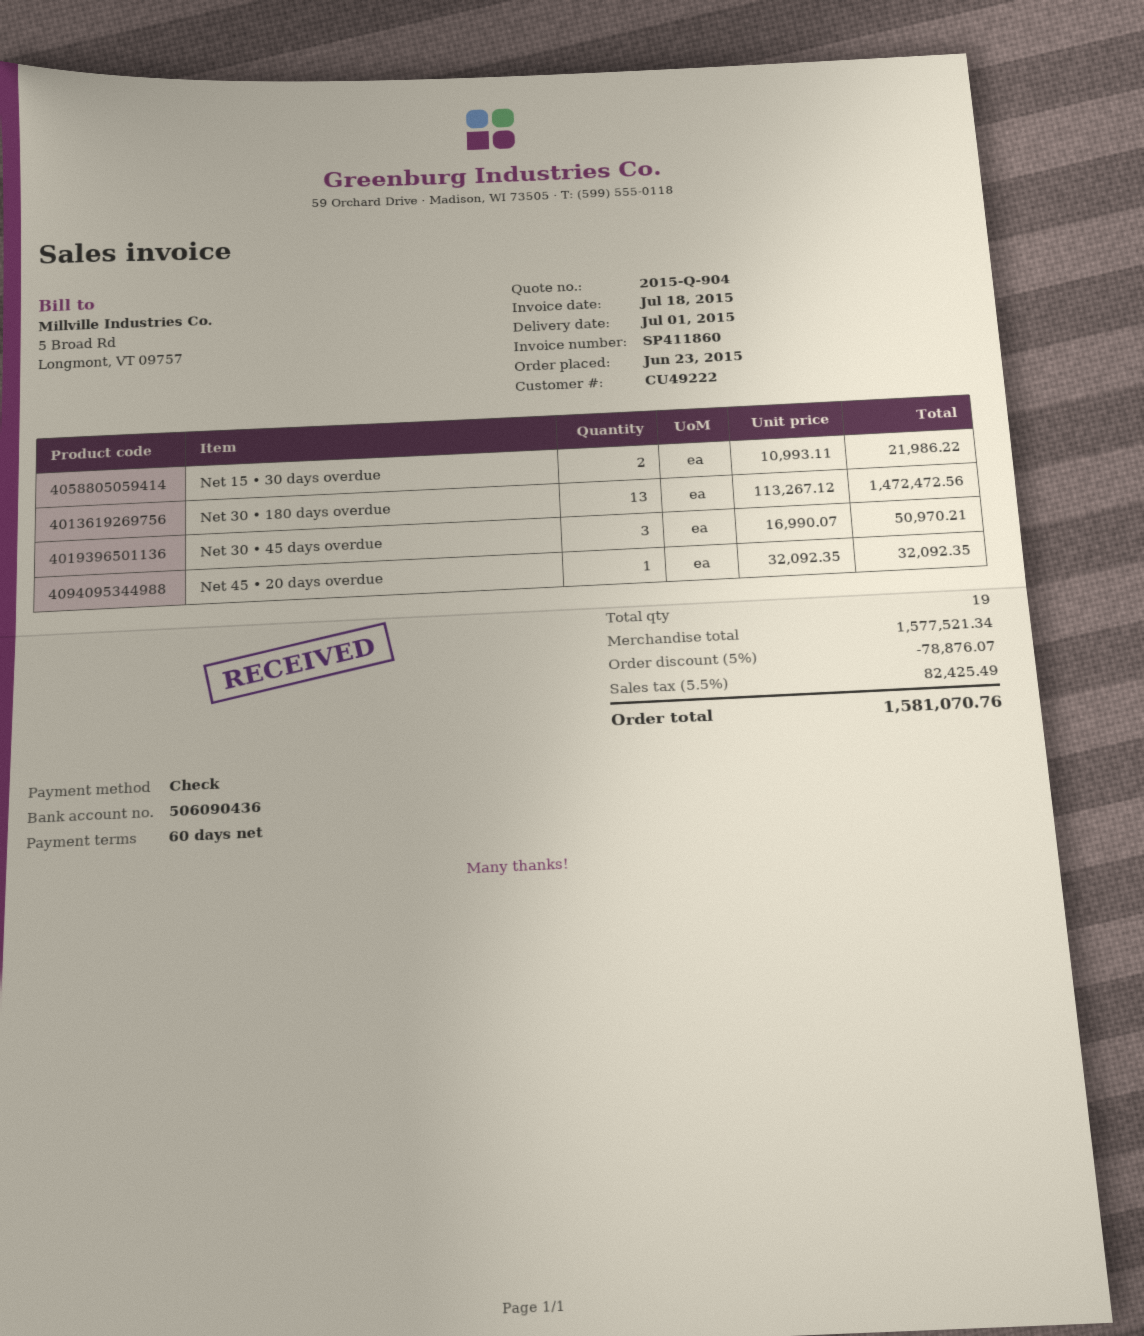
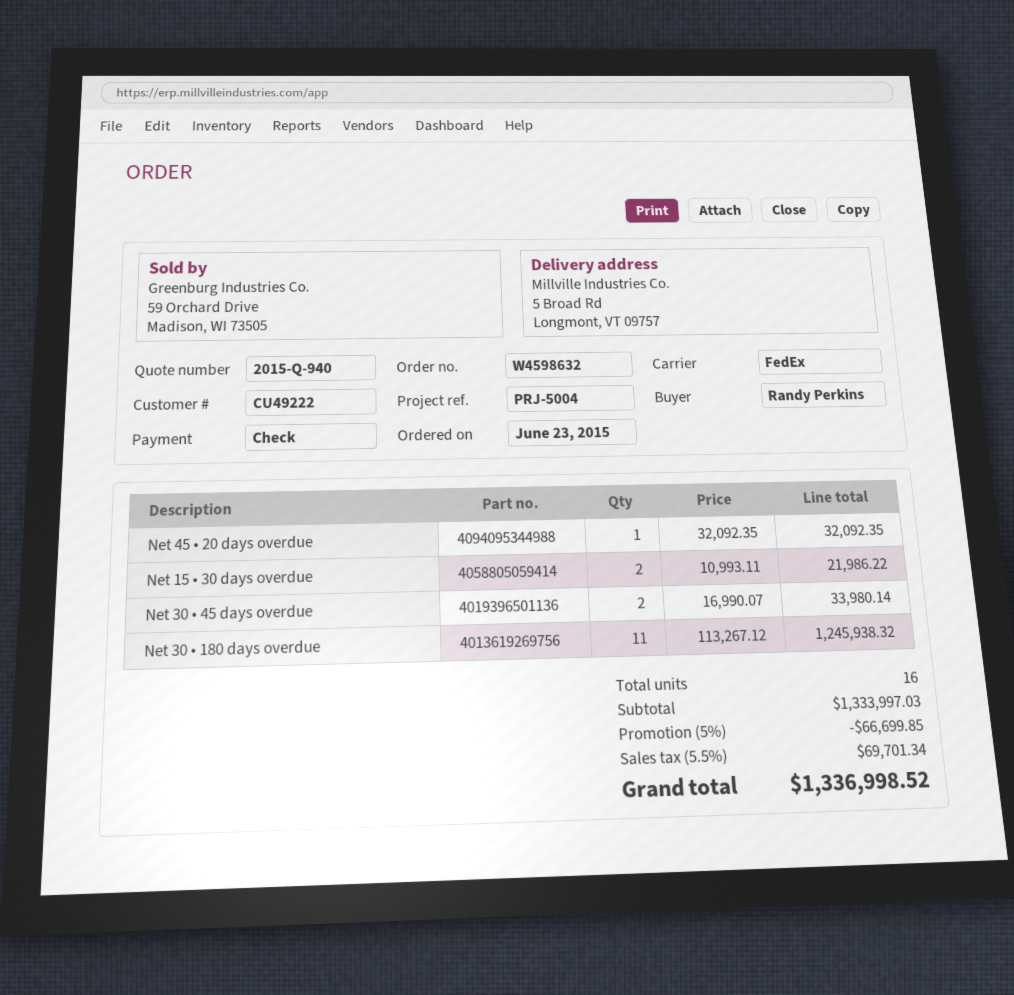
quote number: 2015-Q-904 -> 2015-Q-940
Net 30 • 180 days overdue: 13 x 113267.12 = 1472472.56 -> 11 x 113267.12 = 1245938.32
Net 30 • 45 days overdue: 3 x 16990.07 = 50970.21 -> 2 x 16990.07 = 33980.14
total quantity: 19 -> 16
subtotal: 1577521.34 -> 1333997.03
discount: 5% = 78876.07 -> 5% = 66699.85
tax: 5.5% = 82425.49 -> 5.5% = 69701.34
total: 1581070.76 -> 1336998.52

